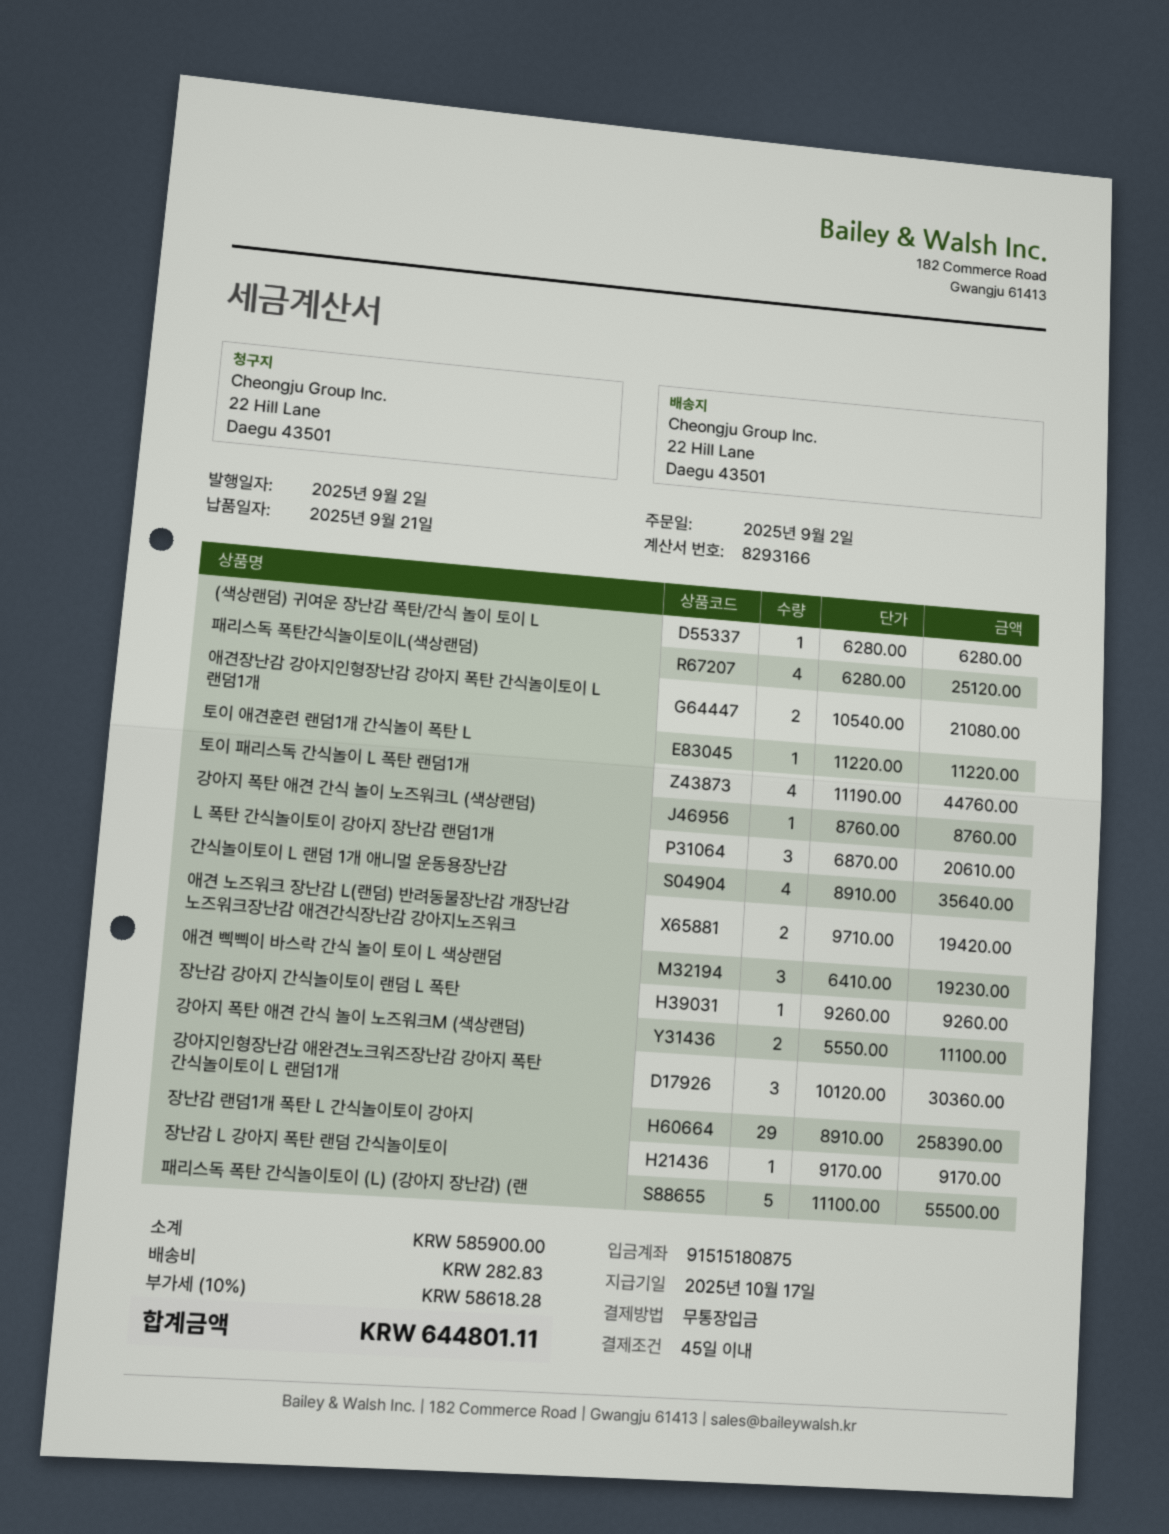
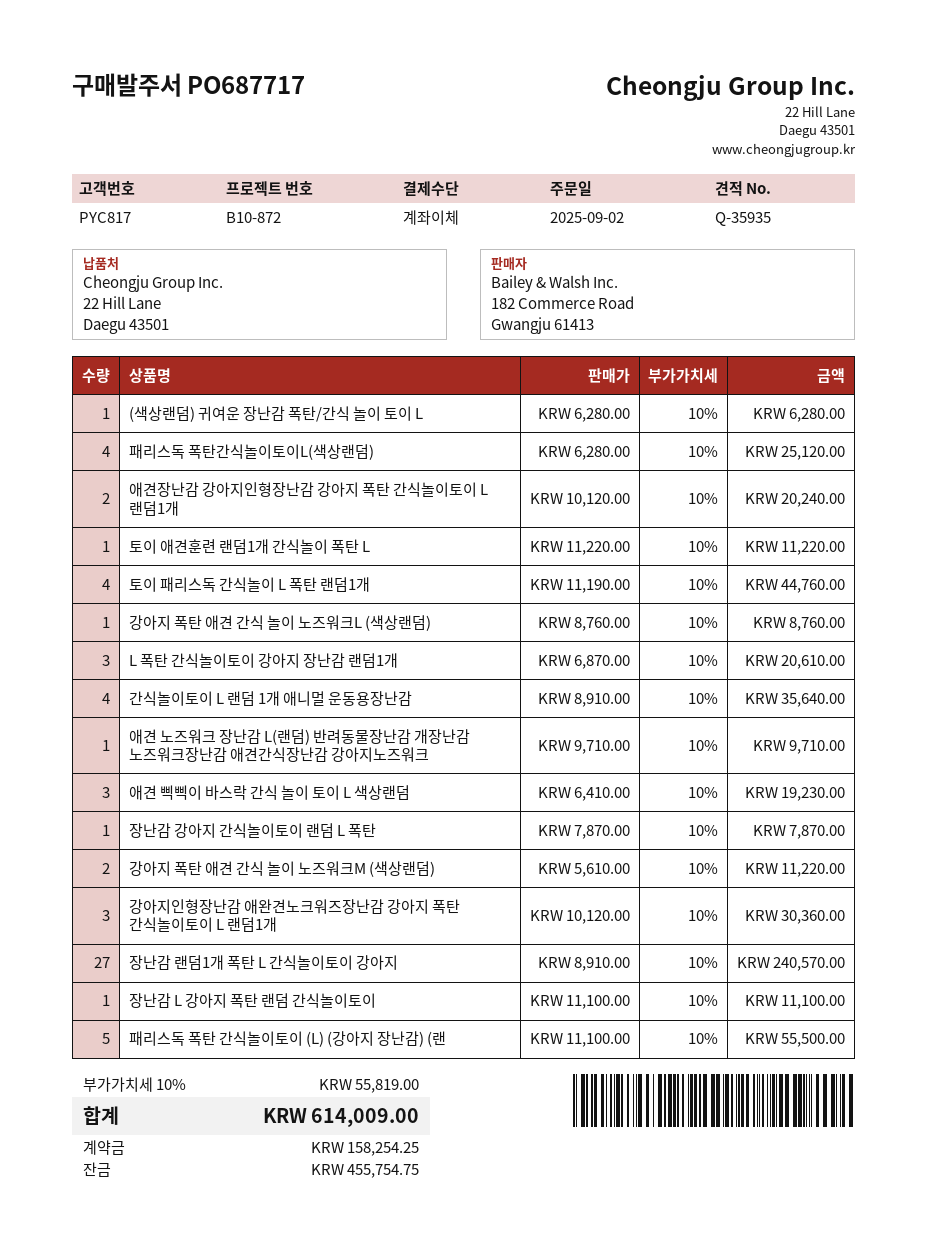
애견장난감 강아지인형장난감 강아지 폭탄 간식놀이토이 L 랜덤1개: 2 x 10540.00 = 21080.00 -> 2 x 10120.00 = 20240.00
애견 노즈워크 장난감 L(랜덤) 반려동물장난감 개장난감 노즈워크장난감 애견간식장난감 강아지노즈워크: 2 x 9710.00 = 19420.00 -> 1 x 9710.00 = 9710.00
장난감 강아지 간식놀이토이 랜덤 L 폭탄: 1 x 9260.00 = 9260.00 -> 1 x 7870.00 = 7870.00
강아지 폭탄 애견 간식 놀이 노즈워크M (색상랜덤): 2 x 5550.00 = 11100.00 -> 2 x 5610.00 = 11220.00
장난감 랜덤1개 폭탄 L 간식놀이토이 강아지: 29 x 8910.00 = 258390.00 -> 27 x 8910.00 = 240570.00
장난감 L 강아지 폭탄 랜덤 간식놀이토이: 1 x 9170.00 = 9170.00 -> 1 x 11100.00 = 11100.00
shipping: 282.83 -> none
tax: 10% = 58618.28 -> 10% = 55819.00
total: 644801.11 -> 614009.00

